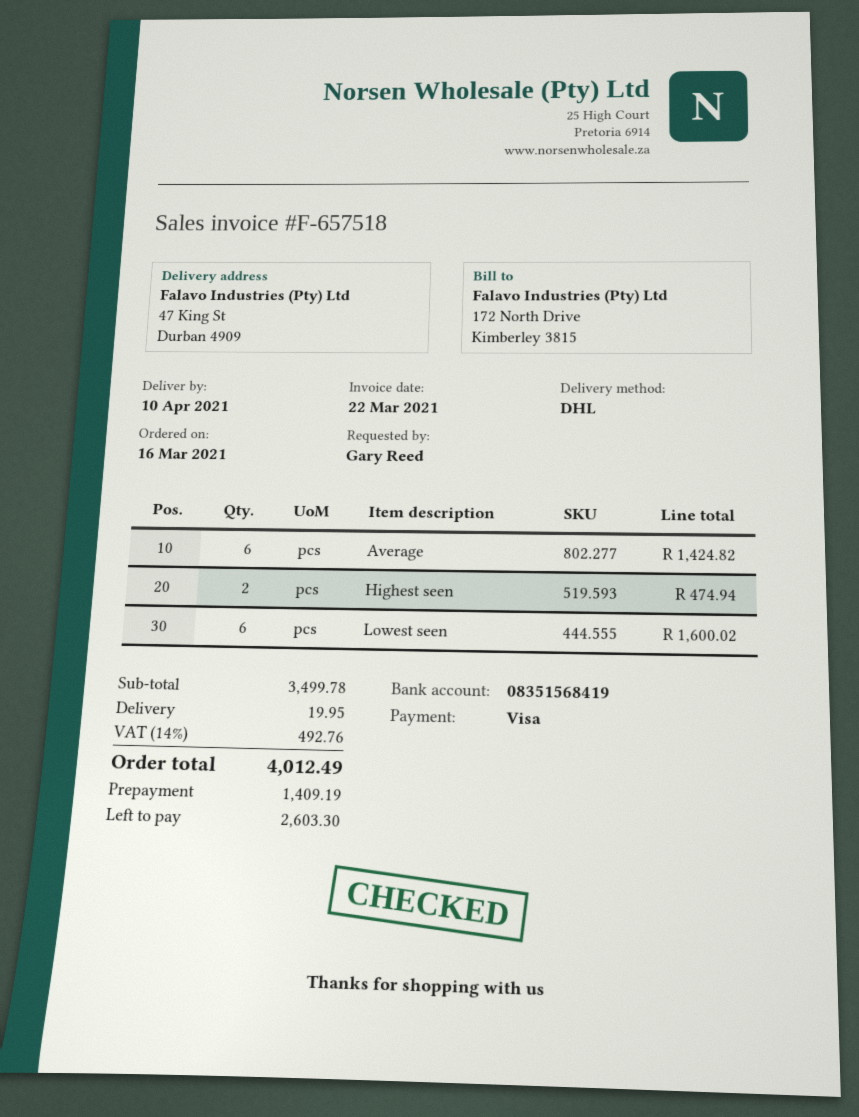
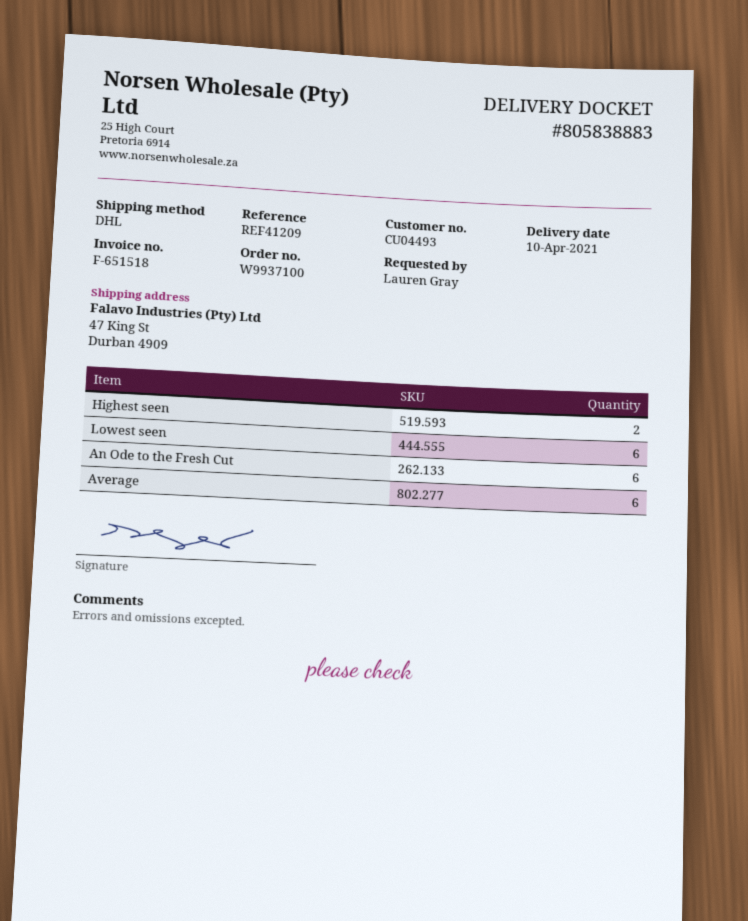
invoice number: F-657518 -> F-651518
ordered by: Gary Reed -> Lauren Gray
An Ode to the Fresh Cut: none -> 6

